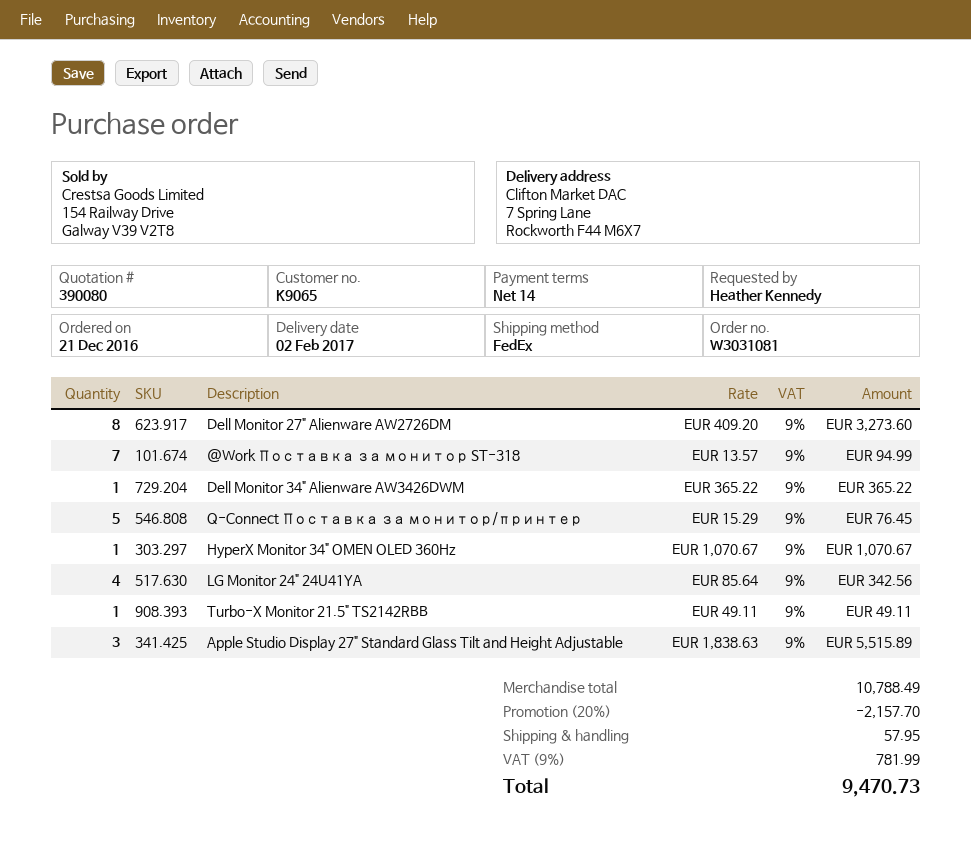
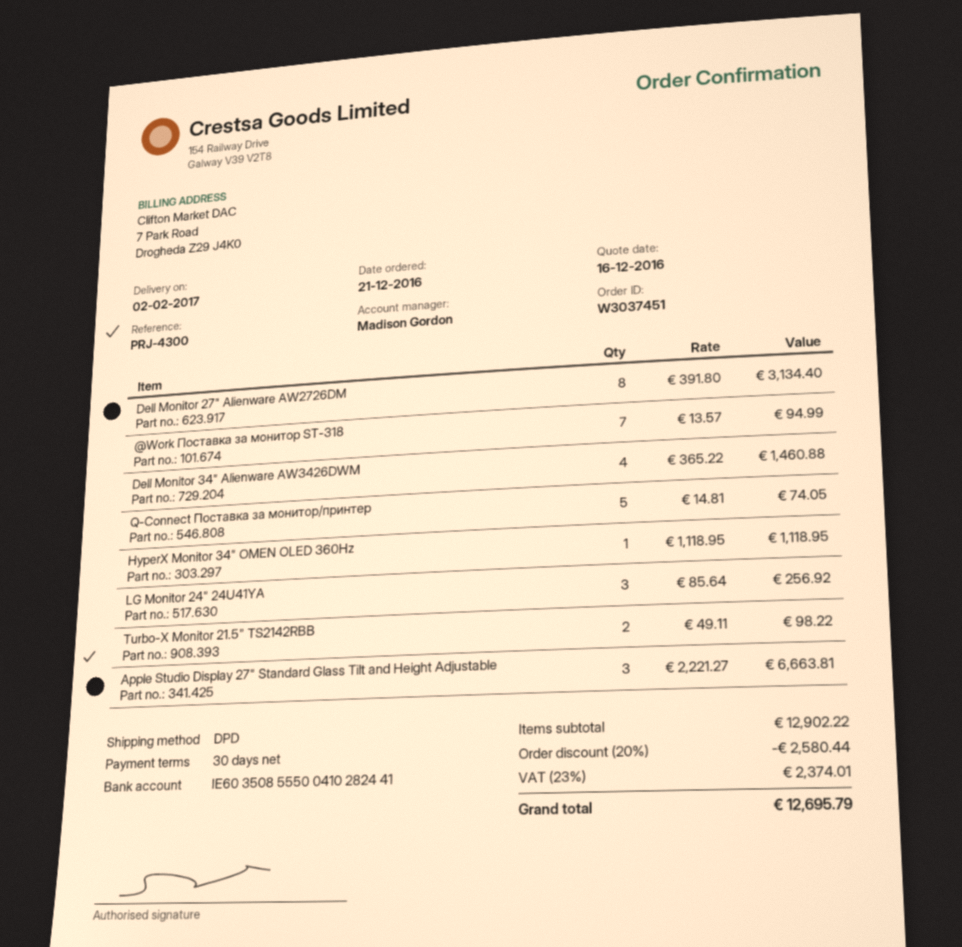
order number: W3031081 -> W3037451
payment terms: 14 days -> 30 days
shipping method: FedEx -> DPD
Dell Monitor 27" Alienware AW2726DM: 8 x 409.20 = 3273.60 -> 8 x 391.80 = 3134.40
Dell Monitor 34" Alienware AW3426DWM: 1 x 365.22 = 365.22 -> 4 x 365.22 = 1460.88
Q-Connect Поставка за монитор/принтер: 5 x 15.29 = 76.45 -> 5 x 14.81 = 74.05
HyperX Monitor 34" OMEN OLED 360Hz: 1 x 1070.67 = 1070.67 -> 1 x 1118.95 = 1118.95
LG Monitor 24" 24U41YA: 4 x 85.64 = 342.56 -> 3 x 85.64 = 256.92
Turbo-X Monitor 21.5" TS2142RBB: 1 x 49.11 = 49.11 -> 2 x 49.11 = 98.22
Apple Studio Display 27" Standard Glass Tilt and Height Adjustable: 3 x 1838.63 = 5515.89 -> 3 x 2221.27 = 6663.81
subtotal: 10788.49 -> 12902.22
discount: 20% = 2157.70 -> 20% = 2580.44
shipping: 57.95 -> none
tax: 9% = 781.99 -> 23% = 2374.01
total: 9470.73 -> 12695.79

